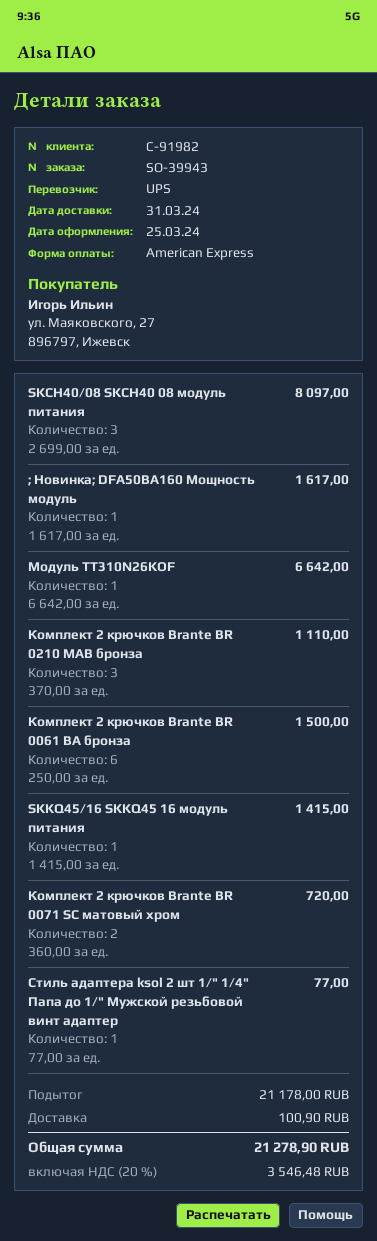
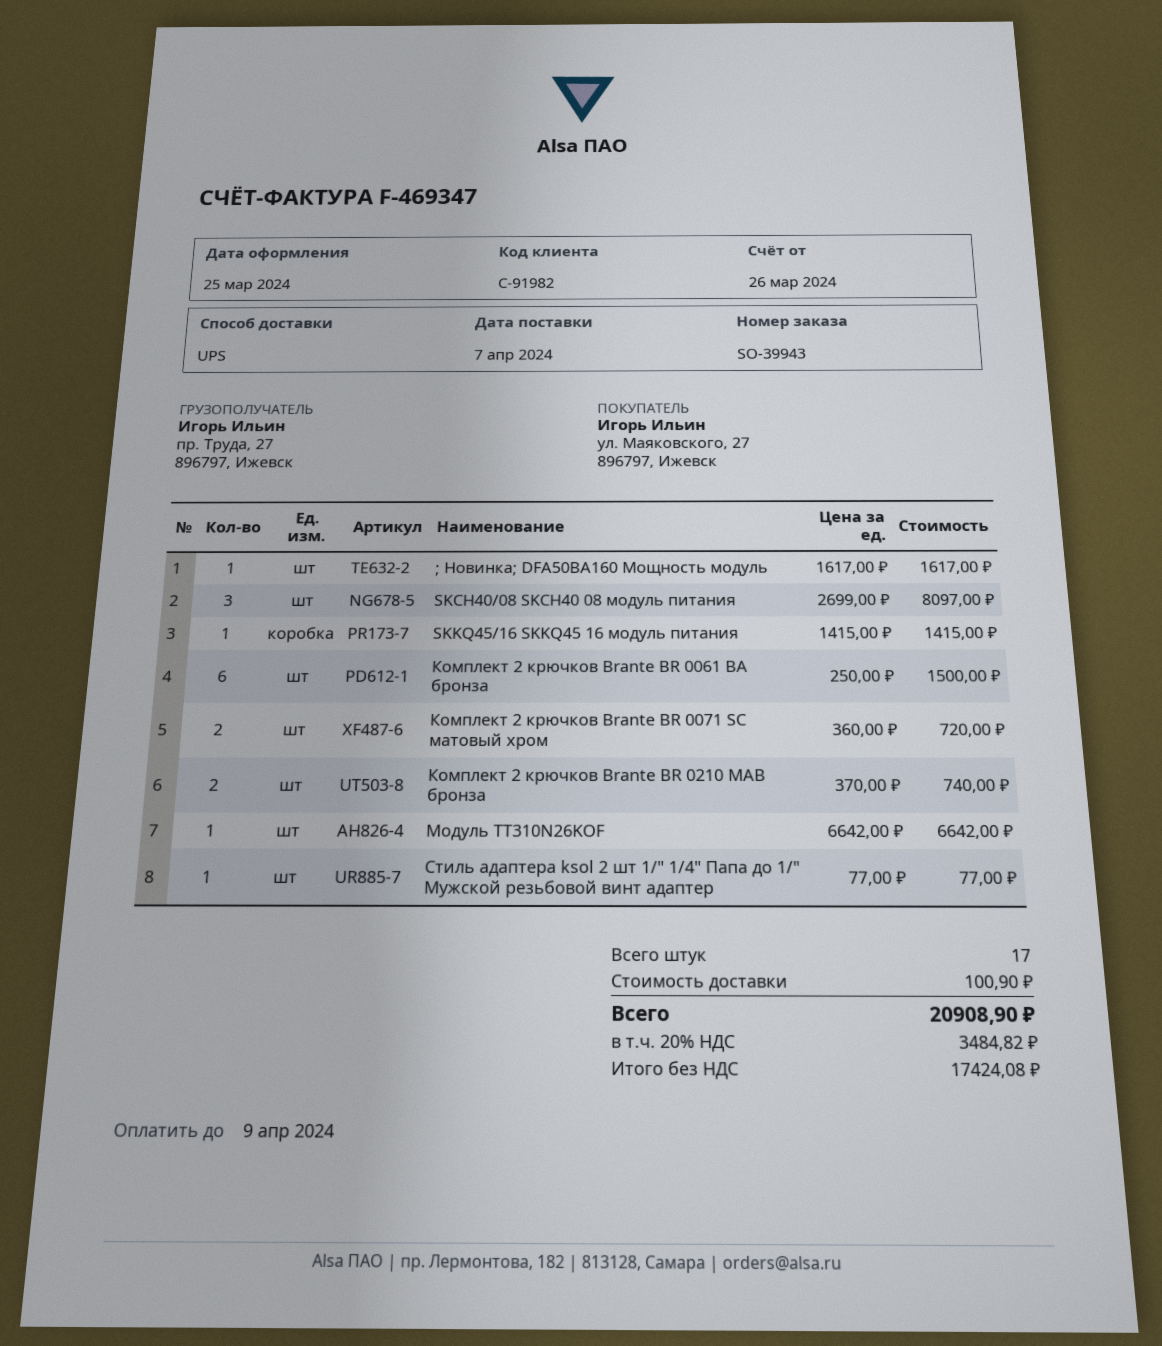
delivery date: 2024-03-31 -> 2024-04-07
Комплект 2 крючков Brante BR 0210 MAB бронза: 3 x 370.00 = 1110.00 -> 2 x 370.00 = 740.00
tax: 20% = 3546.48 -> 20% = 3484.82
total: 21278.90 -> 20908.90

